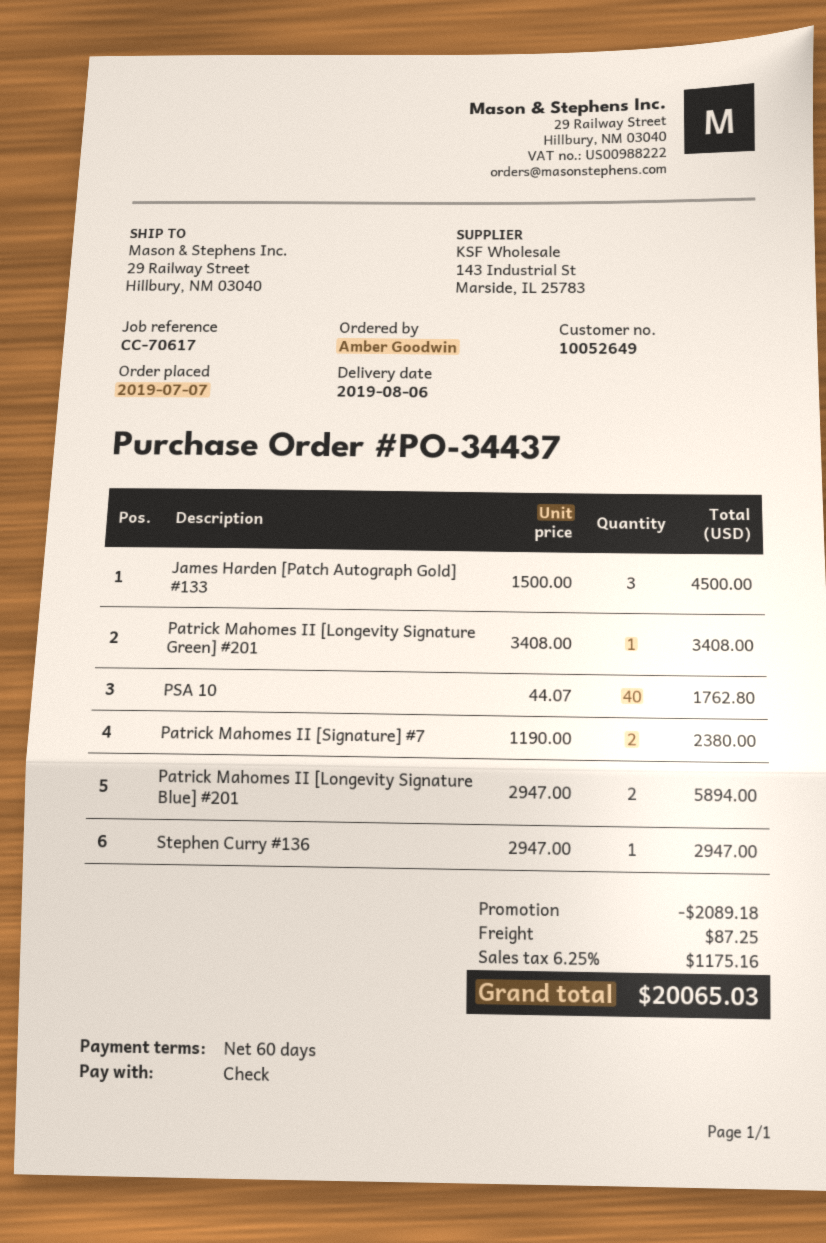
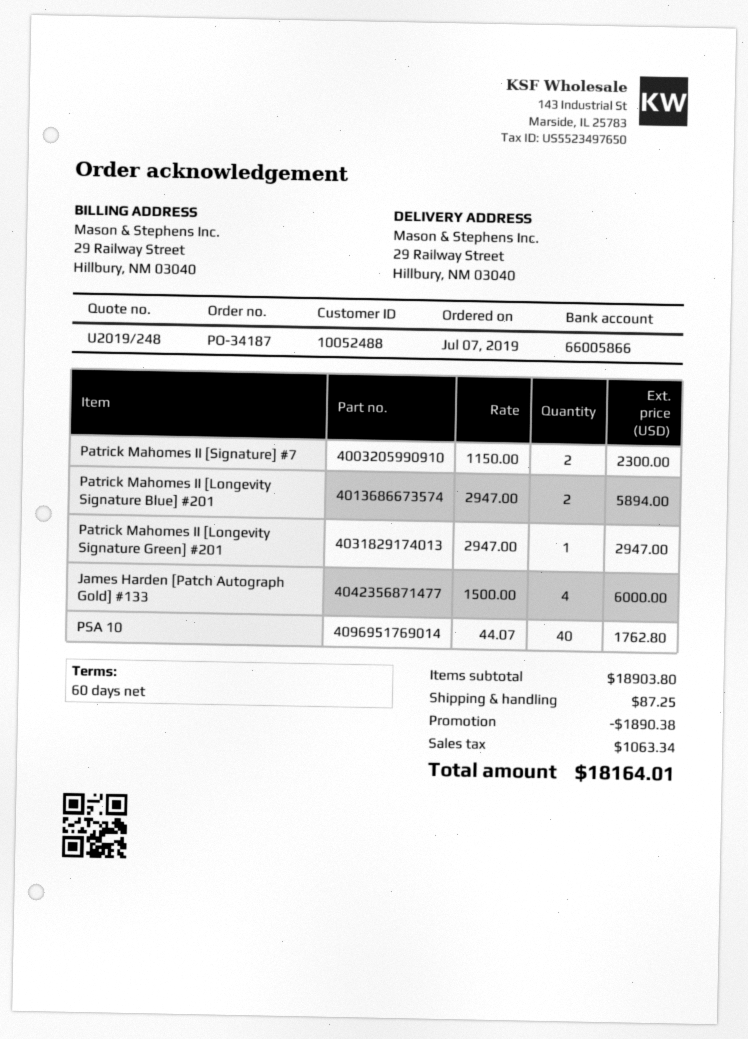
order number: PO-34437 -> PO-34187
customer number: 10052649 -> 10052488
James Harden [Patch Autograph Gold] #133: 3 x 1500.00 = 4500.00 -> 4 x 1500.00 = 6000.00
Patrick Mahomes II [Longevity Signature Green] #201: 1 x 3408.00 = 3408.00 -> 1 x 2947.00 = 2947.00
Patrick Mahomes II [Signature] #7: 2 x 1190.00 = 2380.00 -> 2 x 1150.00 = 2300.00
Stephen Curry #136: 1 x 2947.00 = 2947.00 -> none
discount: 2089.18 -> 1890.38
tax: 1175.16 -> 1063.34
total: 20065.03 -> 18164.01

